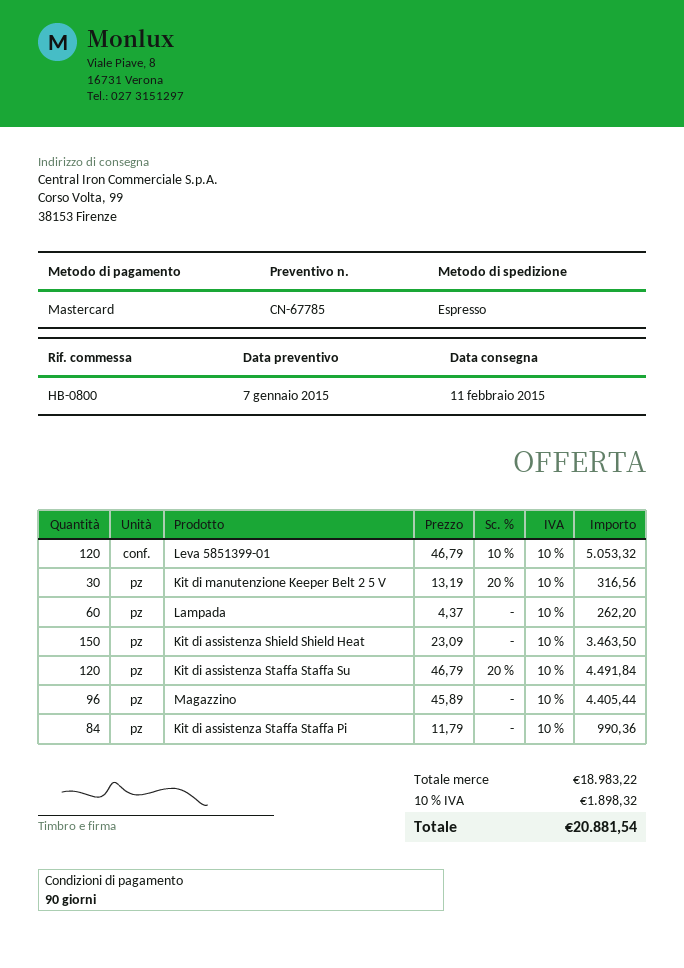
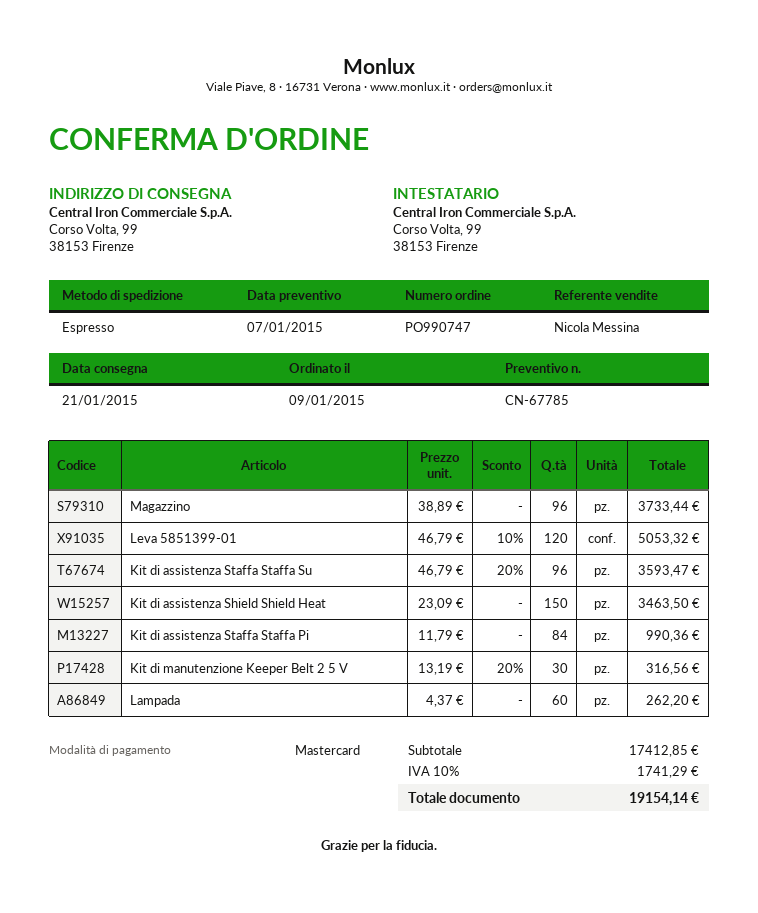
delivery date: 2015-02-11 -> 2015-01-21
Kit di assistenza Staffa Staffa Su: 120 x 46.79 - 20% = 4491.84 -> 96 x 46.79 - 20% = 3593.47
Magazzino: 96 x 45.89 = 4405.44 -> 96 x 38.89 = 3733.44
subtotal: 18983.22 -> 17412.85
tax: 10% = 1898.32 -> 10% = 1741.29
total: 20881.54 -> 19154.14

